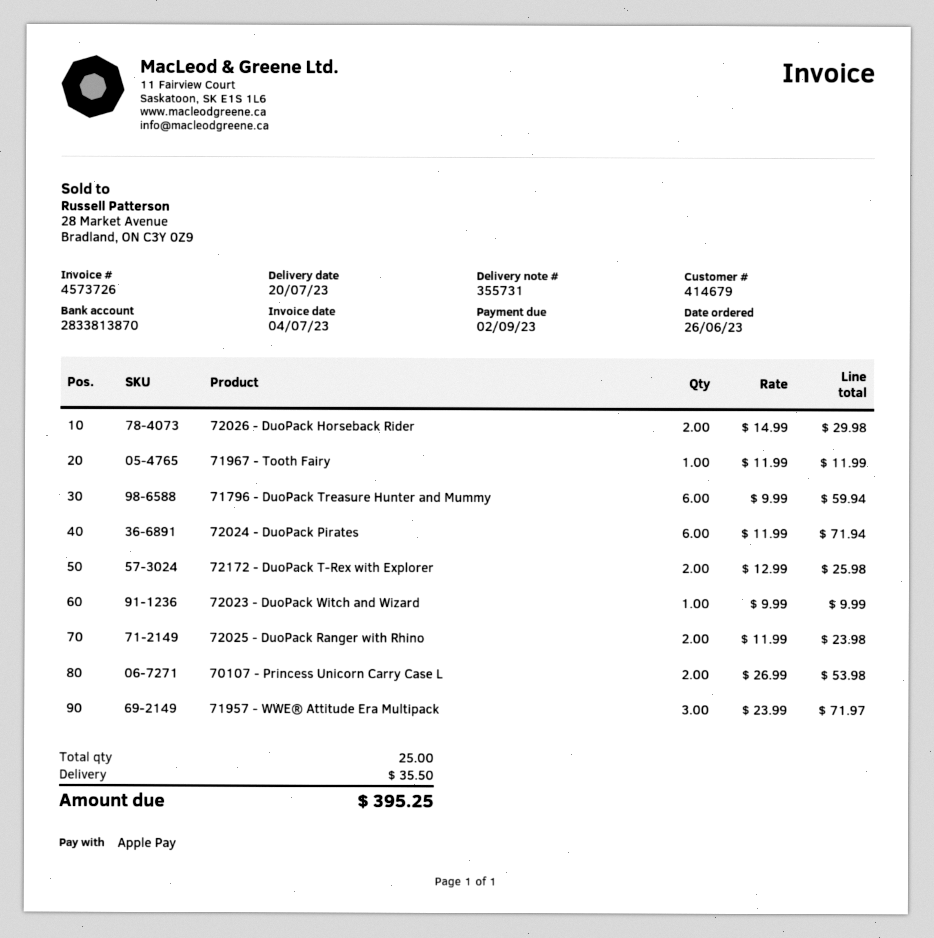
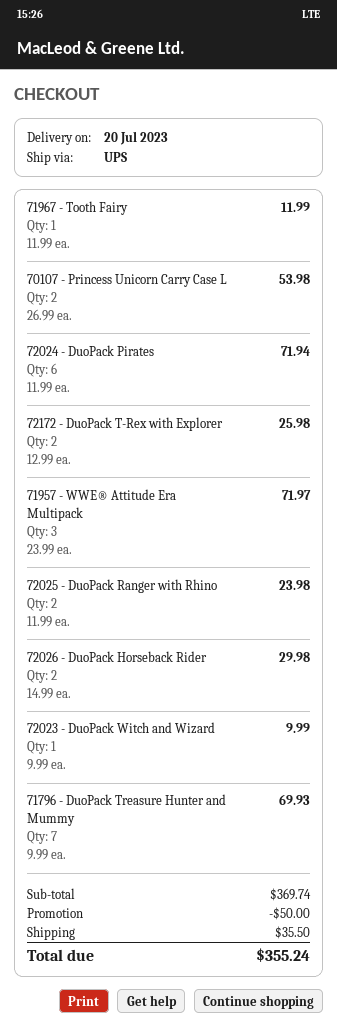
71796 - DuoPack Treasure Hunter and Mummy: 6 x 9.99 = 59.94 -> 7 x 9.99 = 69.93
discount: none -> 50.00
total: 395.25 -> 355.24

